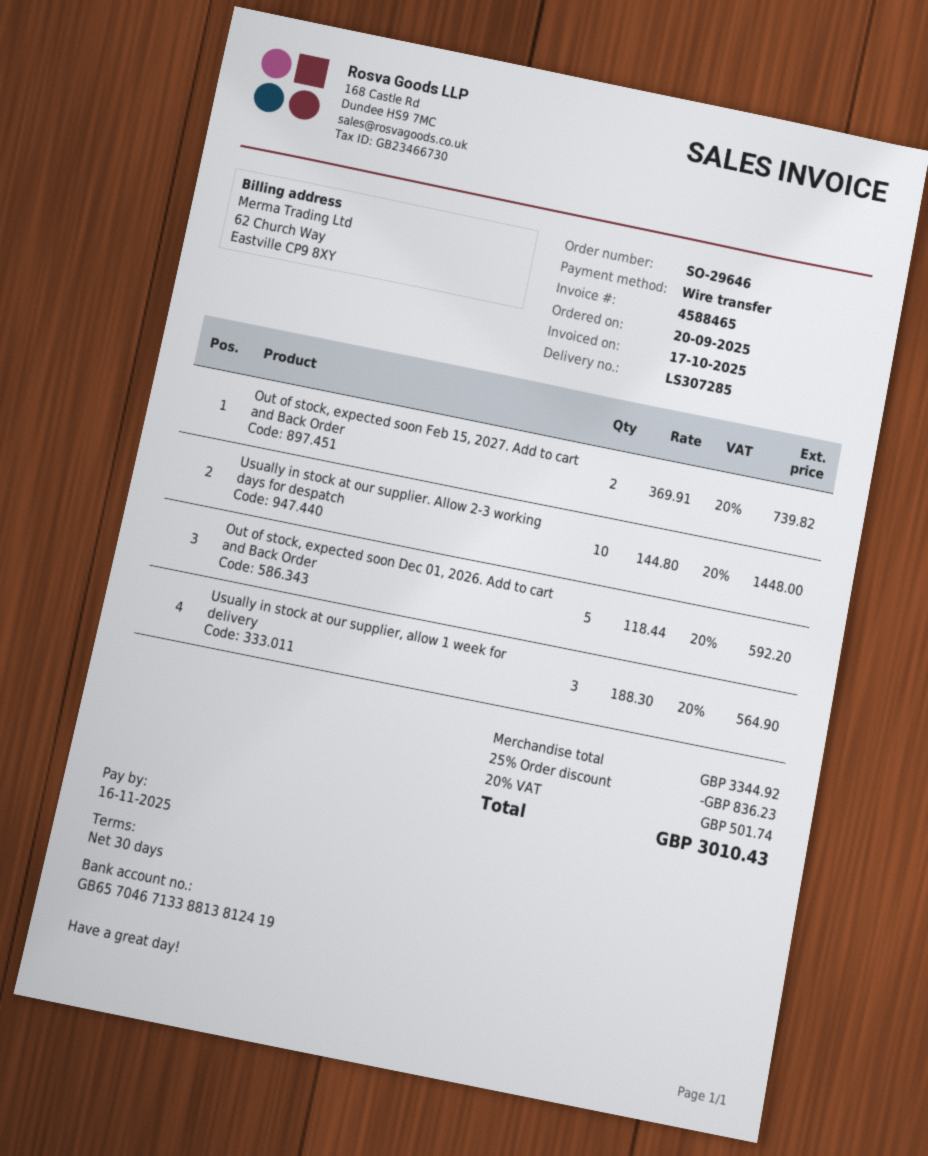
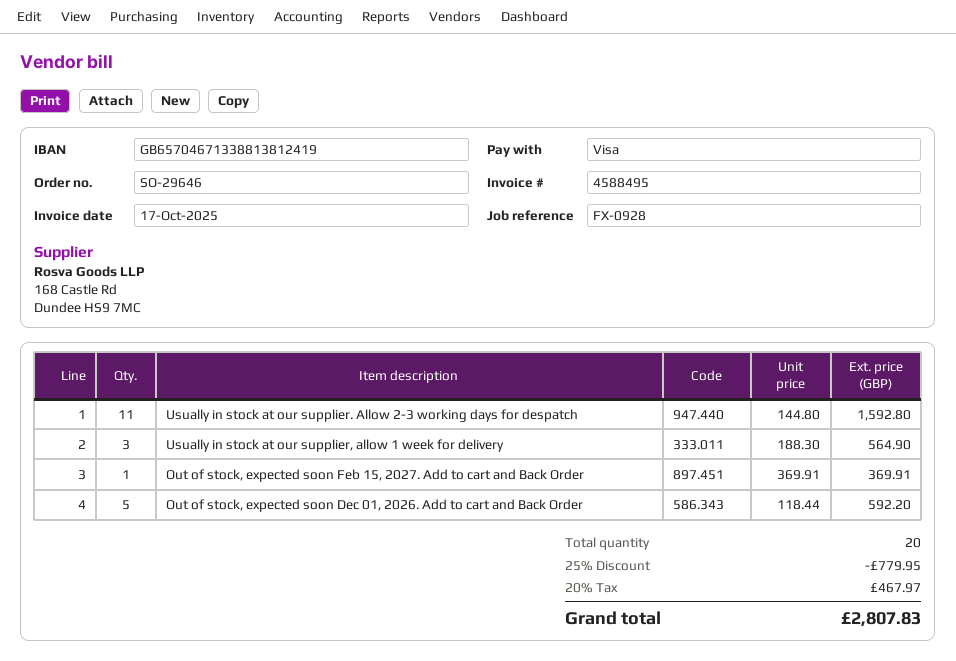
invoice number: 4588465 -> 4588495
payment method: bank transfer -> Visa
Out of stock, expected soon Feb 15, 2027. Add to cart and Back Order: 2 x 369.91 = 739.82 -> 1 x 369.91 = 369.91
Usually in stock at our supplier. Allow 2-3 working days for despatch: 10 x 144.80 = 1448.00 -> 11 x 144.80 = 1592.80
discount: 25% = 836.23 -> 25% = 779.95
tax: 20% = 501.74 -> 20% = 467.97
total: 3010.43 -> 2807.83

